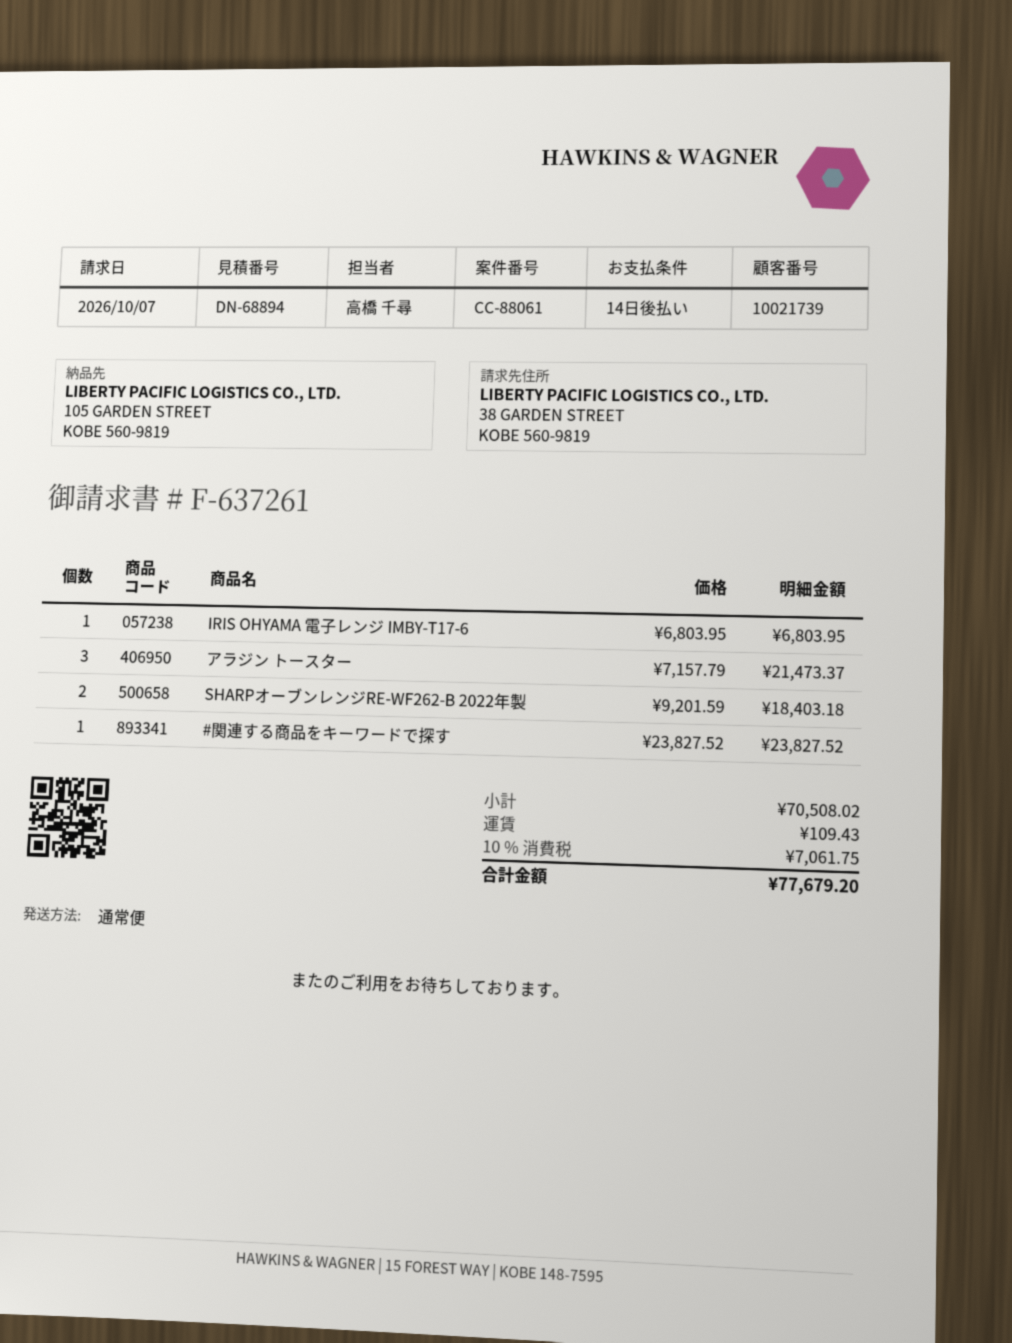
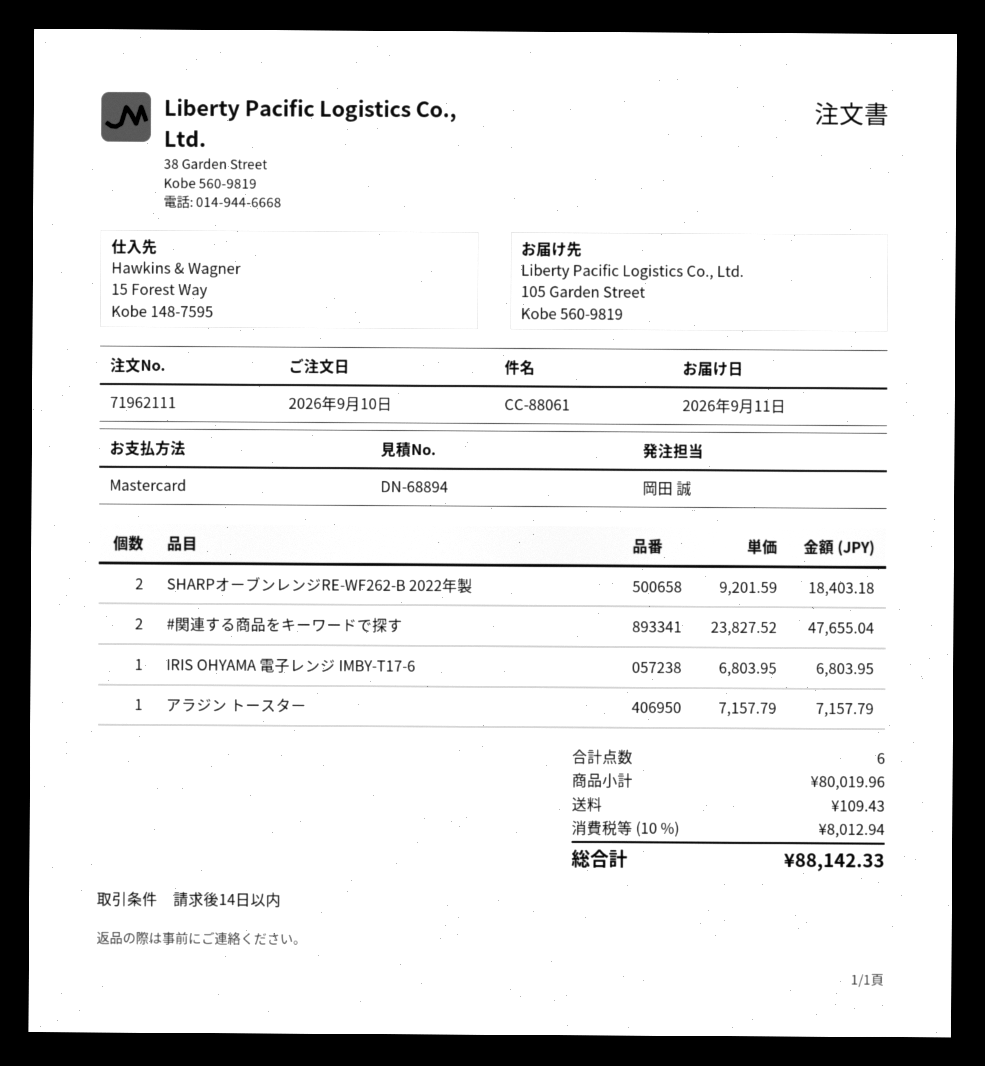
アラジン トースター: 3 x 7157.79 = 21473.37 -> 1 x 7157.79 = 7157.79
#関連する商品をキーワードで探す: 1 x 23827.52 = 23827.52 -> 2 x 23827.52 = 47655.04
subtotal: 70508.02 -> 80019.96
tax: 10% = 7061.75 -> 10% = 8012.94
total: 77679.20 -> 88142.33

